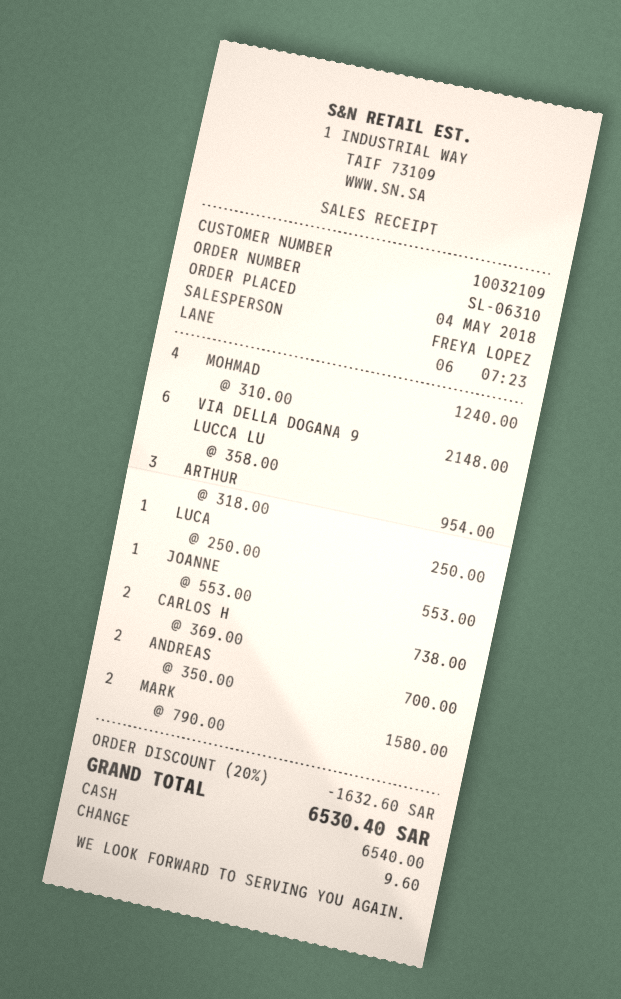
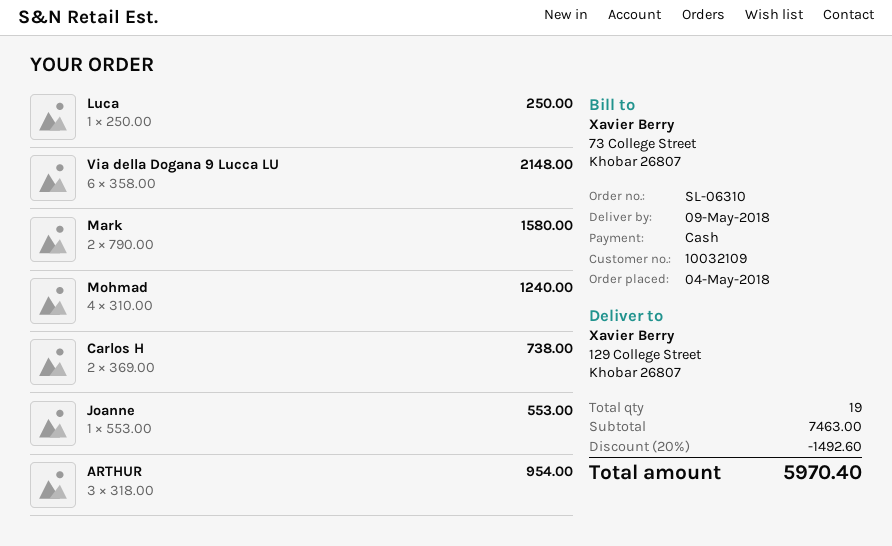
ANDREAS: 2 x 350.00 = 700.00 -> none
discount: 20% = 1632.60 -> 20% = 1492.60
total: 6530.40 -> 5970.40

